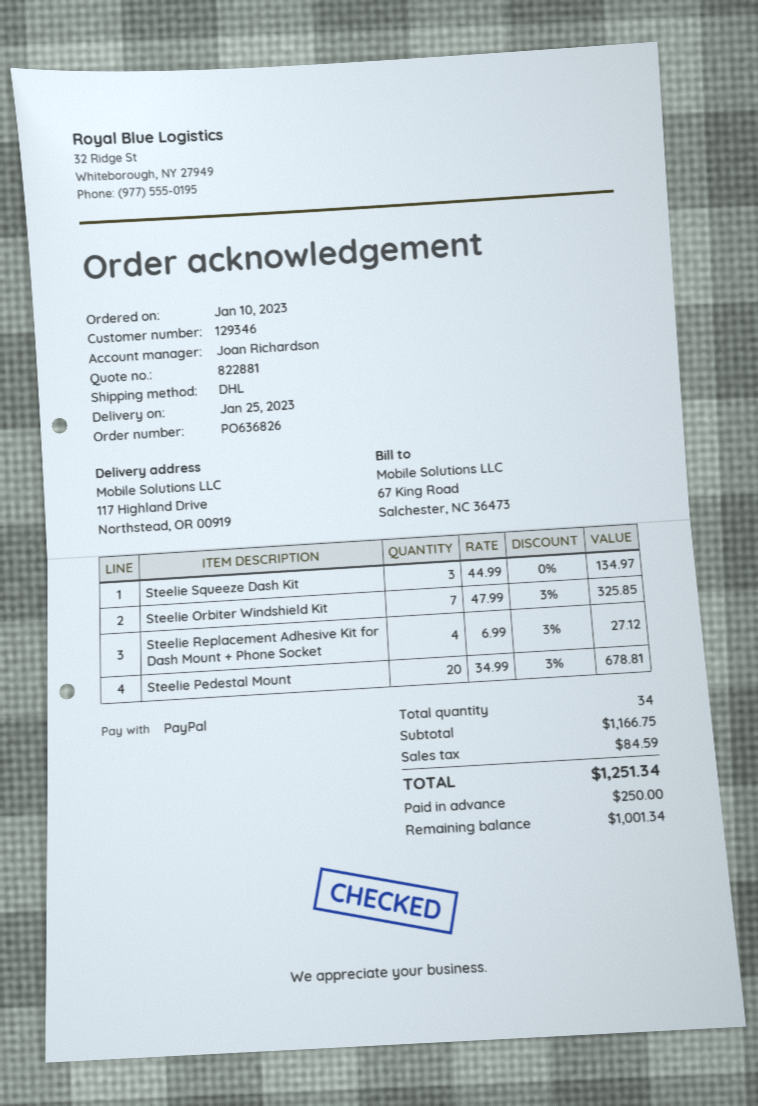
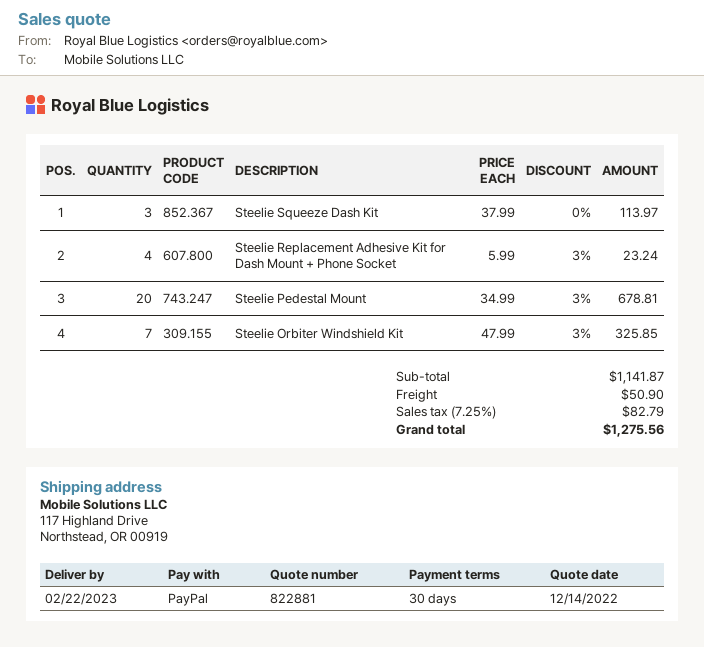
delivery date: 2023-01-25 -> 2023-02-22
Steelie Squeeze Dash Kit: 3 x 44.99 = 134.97 -> 3 x 37.99 = 113.97
Steelie Replacement Adhesive Kit for Dash Mount + Phone Socket: 4 x 6.99 - 3% = 27.12 -> 4 x 5.99 - 3% = 23.24
subtotal: 1166.75 -> 1141.87
shipping: none -> 50.90
tax: 84.59 -> 82.79
total: 1251.34 -> 1275.56

